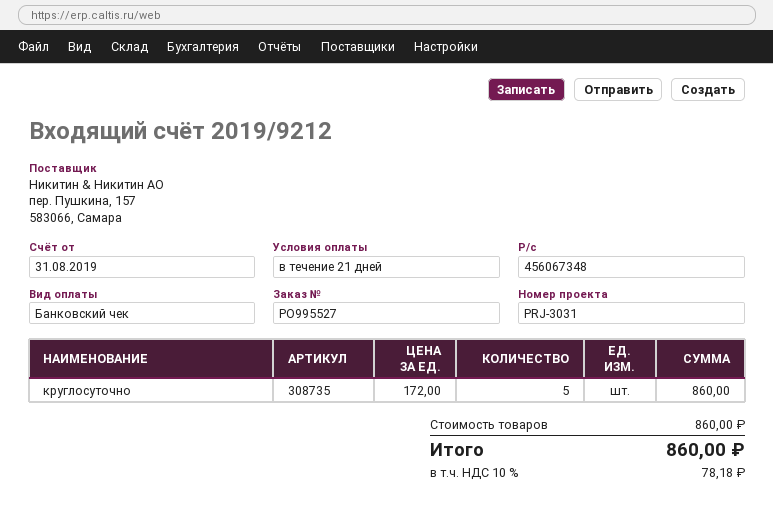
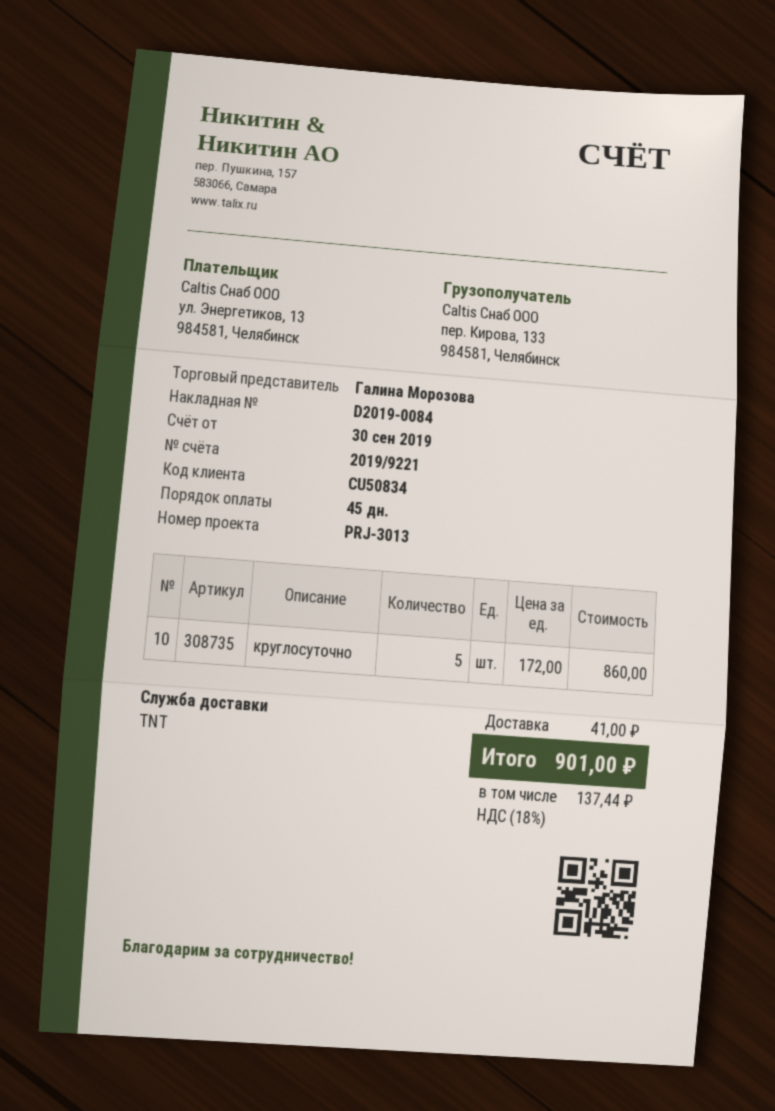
invoice number: 2019/9212 -> 2019/9221
invoice date: 2019-08-31 -> 2019-09-30
payment terms: 21 days -> 45 days
reference: PRJ-3031 -> PRJ-3013
shipping: none -> 41.00
tax: 10% = 78.18 -> 18% = 137.44
total: 860.00 -> 901.00

